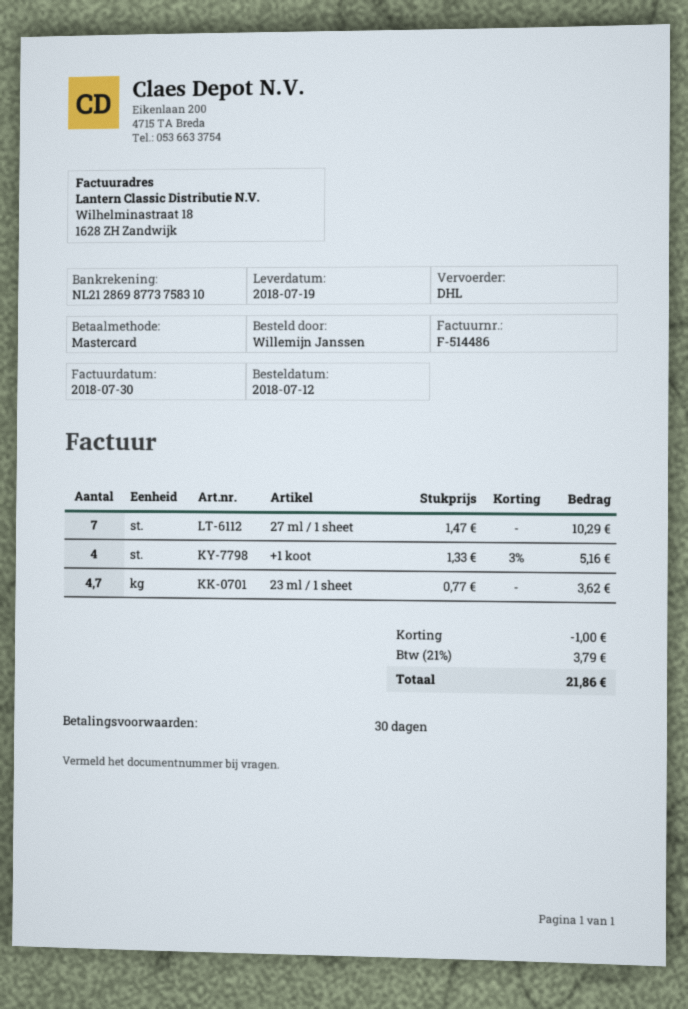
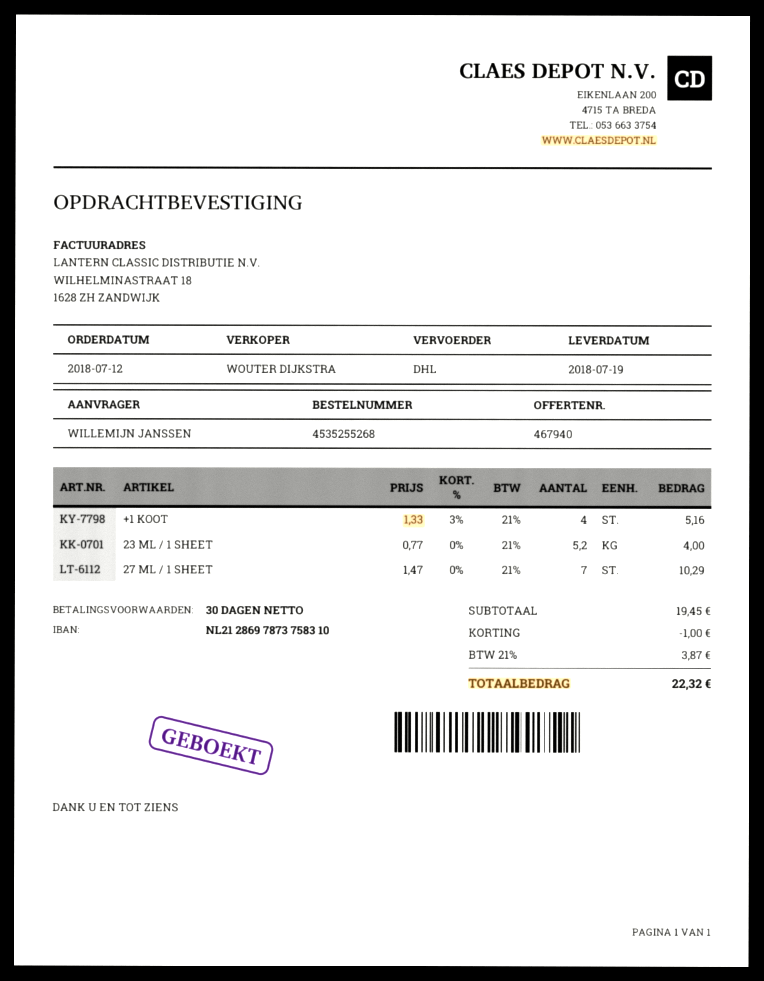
bank account: NL2128698773758310 -> NL2128697873758310
23 ml / 1 sheet: 4.7 x 0.77 = 3.62 -> 5.2 x 0.77 = 4.00
tax: 21% = 3.79 -> 21% = 3.87
total: 21.86 -> 22.32

